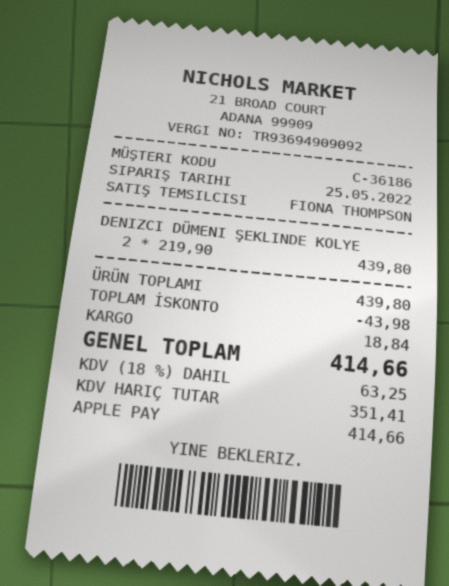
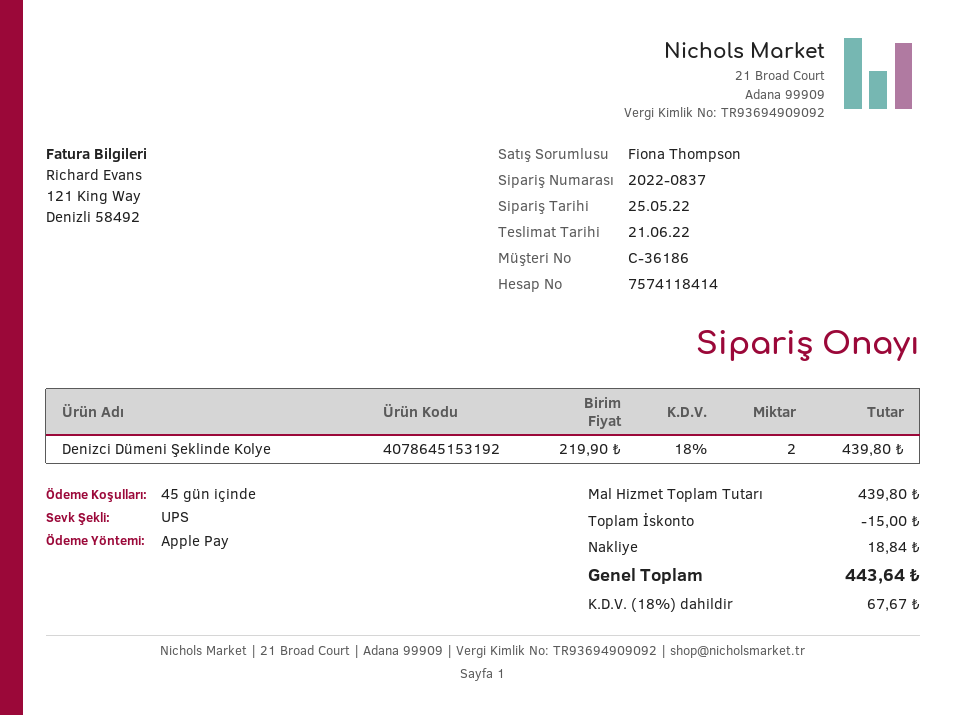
discount: 43.98 -> 15.00
tax: 18% = 63.25 -> 18% = 67.67
total: 414.66 -> 443.64

